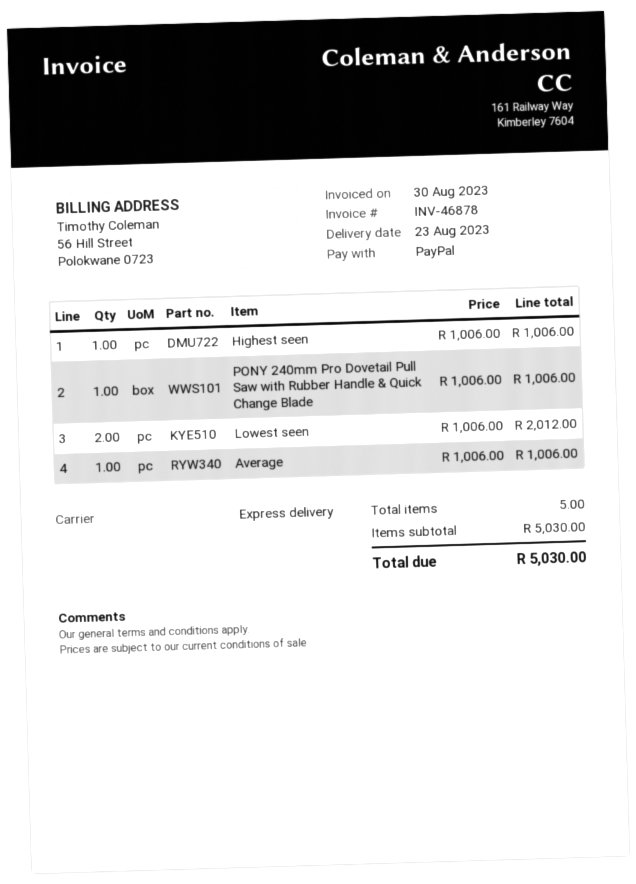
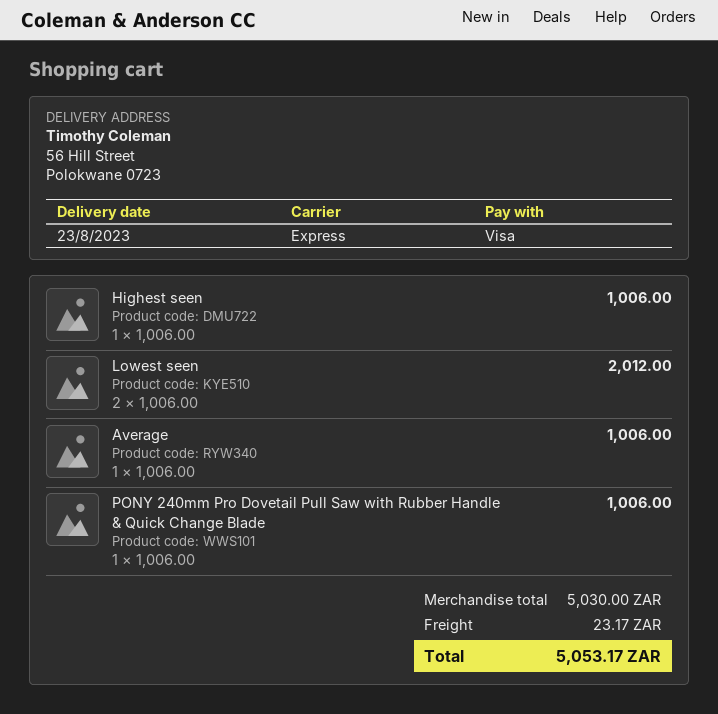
payment method: PayPal -> Visa
shipping: none -> 23.17
total: 5030.00 -> 5053.17

